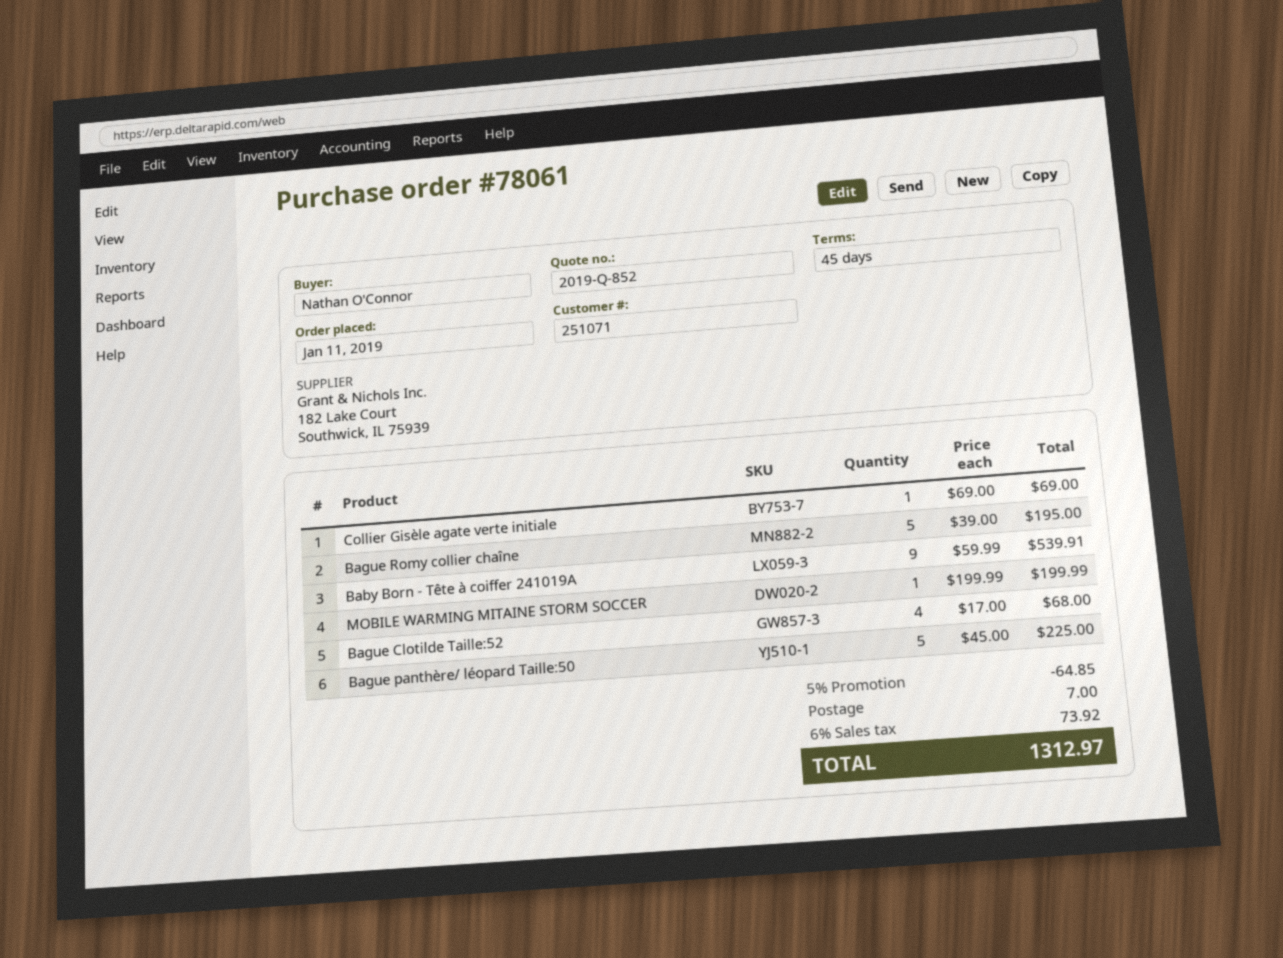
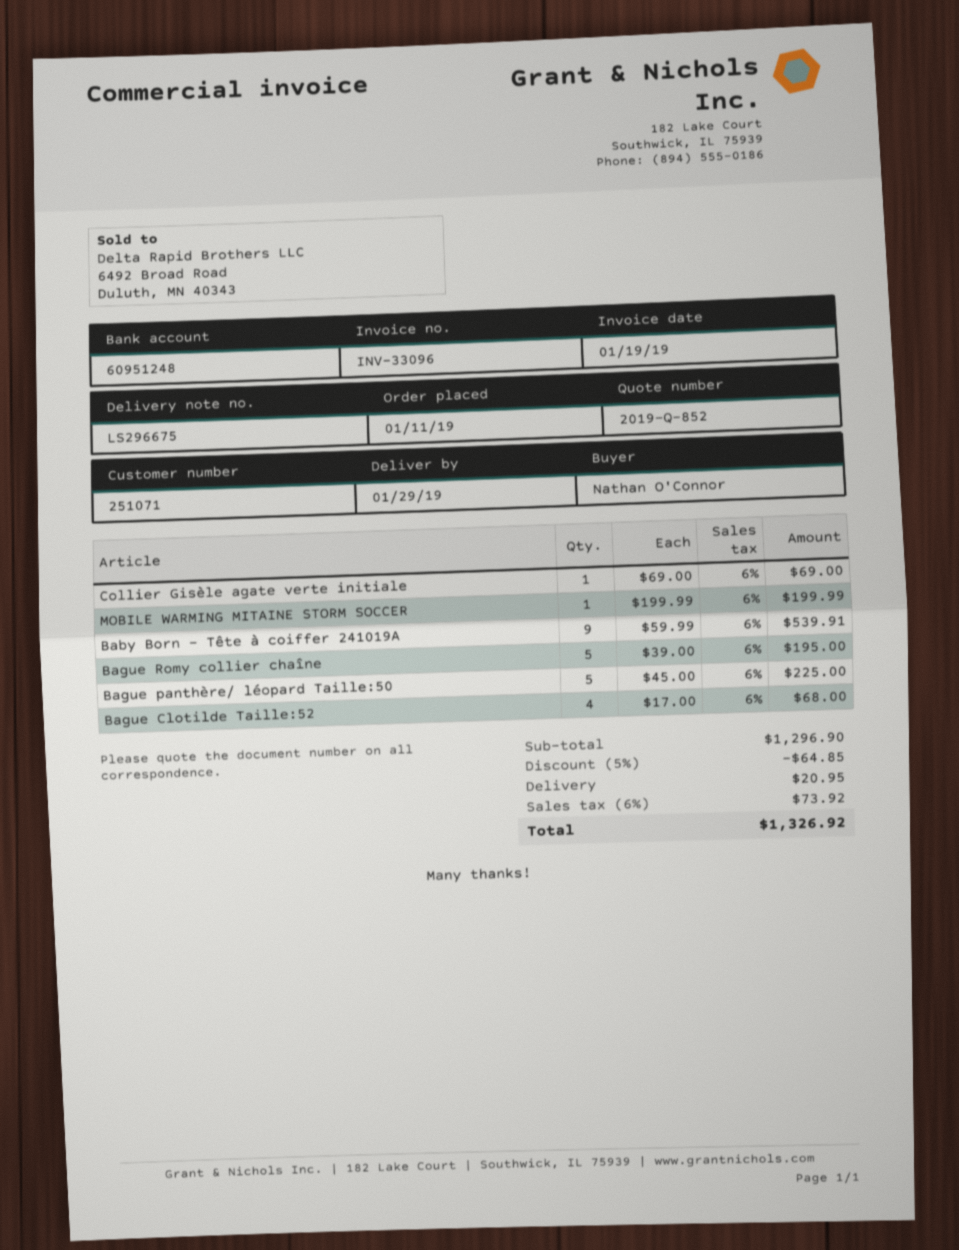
shipping: 7.00 -> 20.95
total: 1312.97 -> 1326.92

